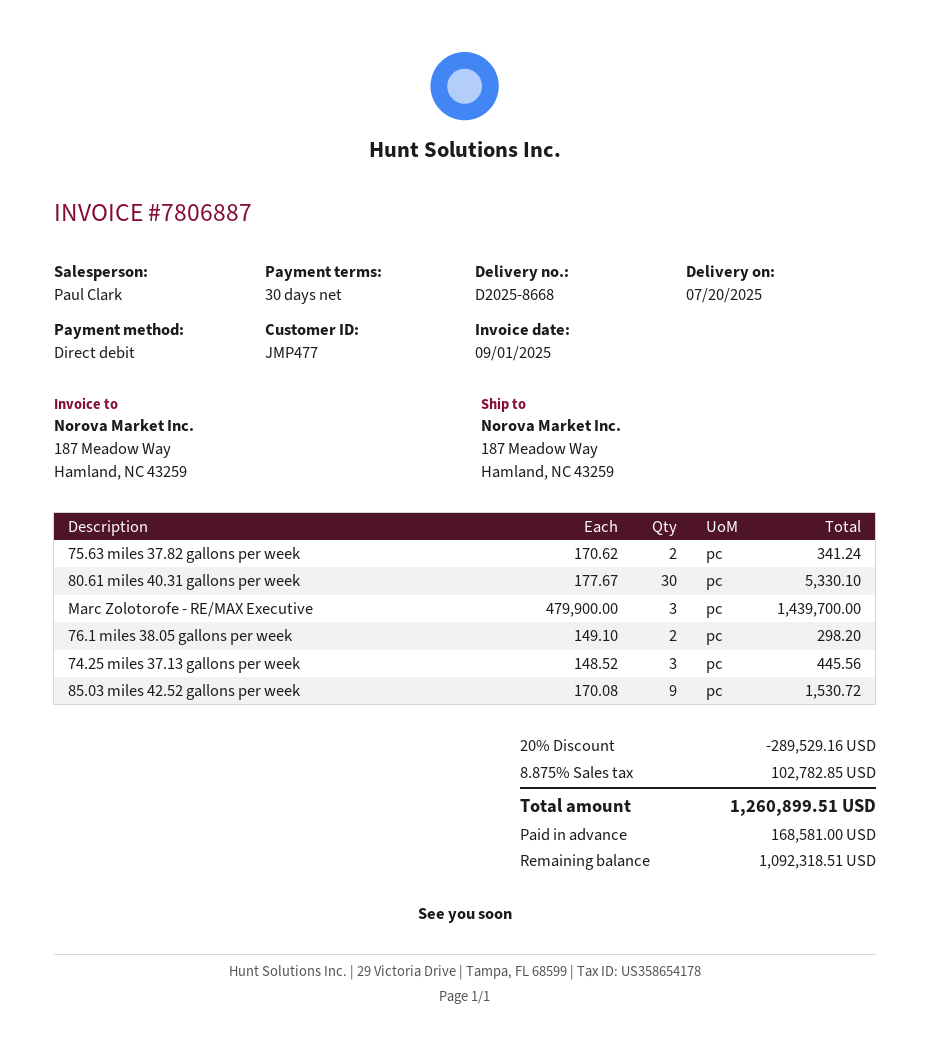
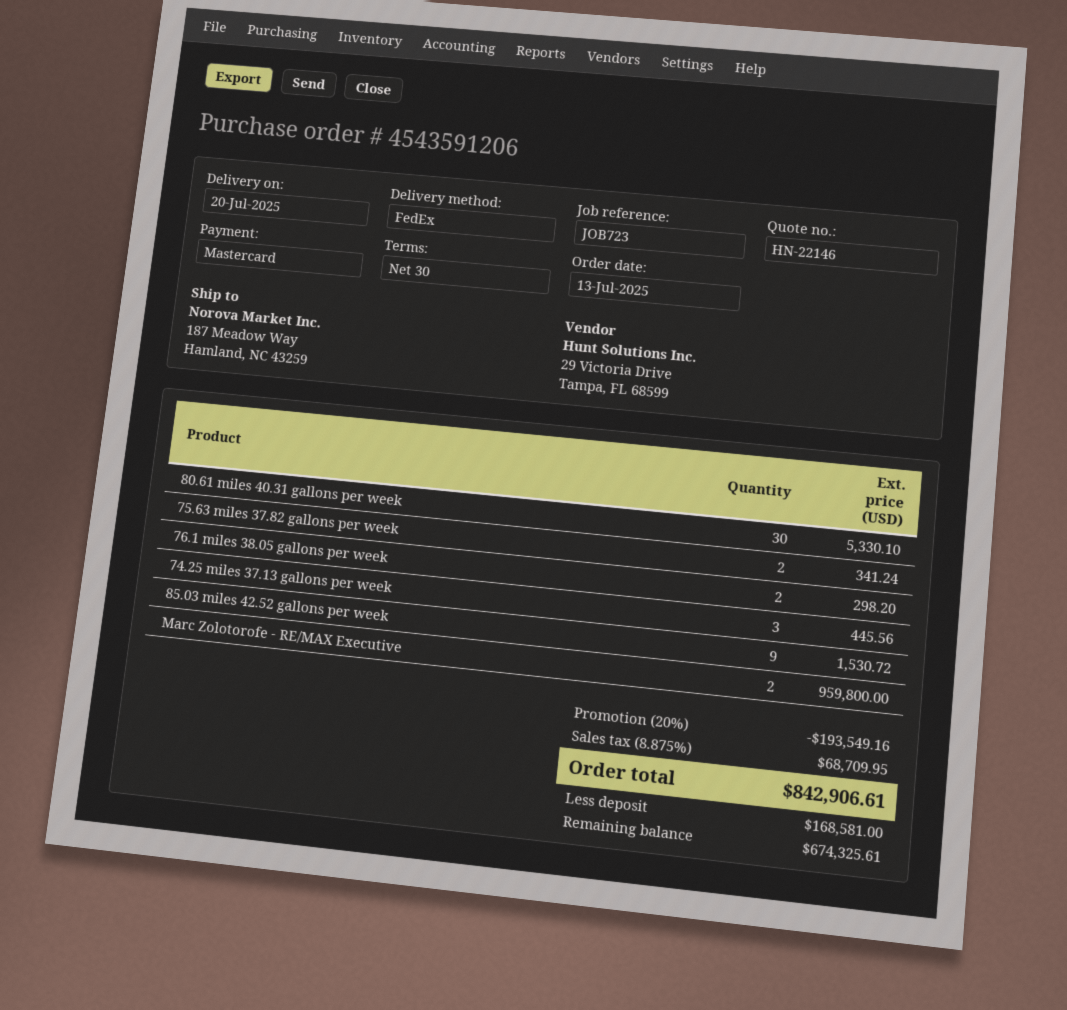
payment method: direct debit -> Mastercard
Marc Zolotorofe - RE/MAX Executive: 3 for 1439700.00 -> 2 for 959800.00
discount: 20% = 289529.16 -> 20% = 193549.16
tax: 8.875% = 102782.85 -> 8.875% = 68709.95
total: 1260899.51 -> 842906.61
balance: 1092318.51 -> 674325.61

